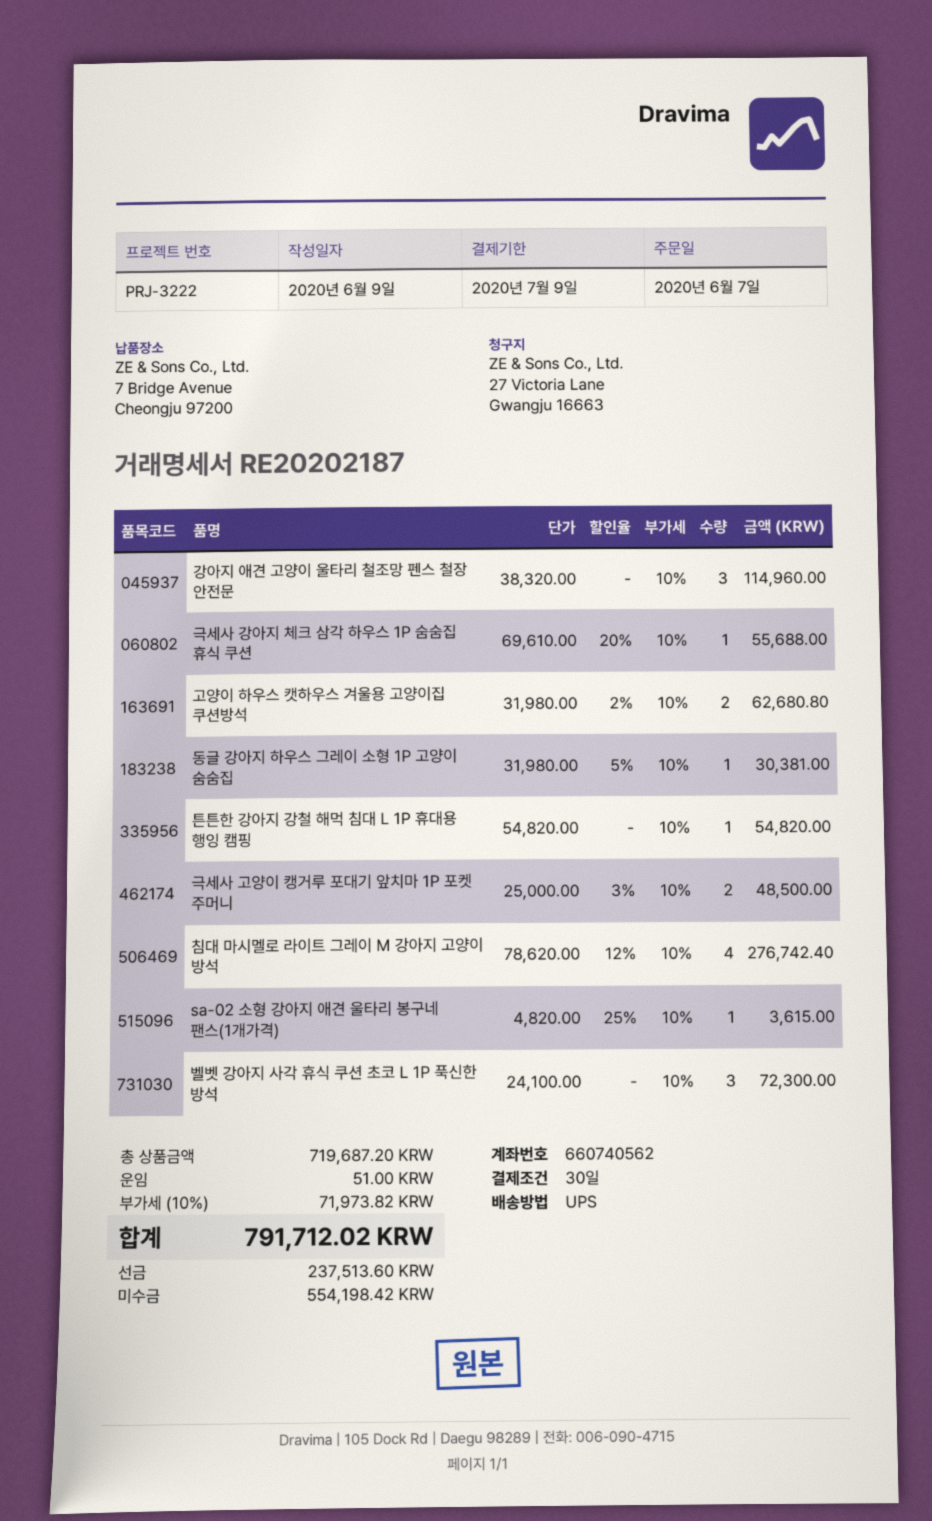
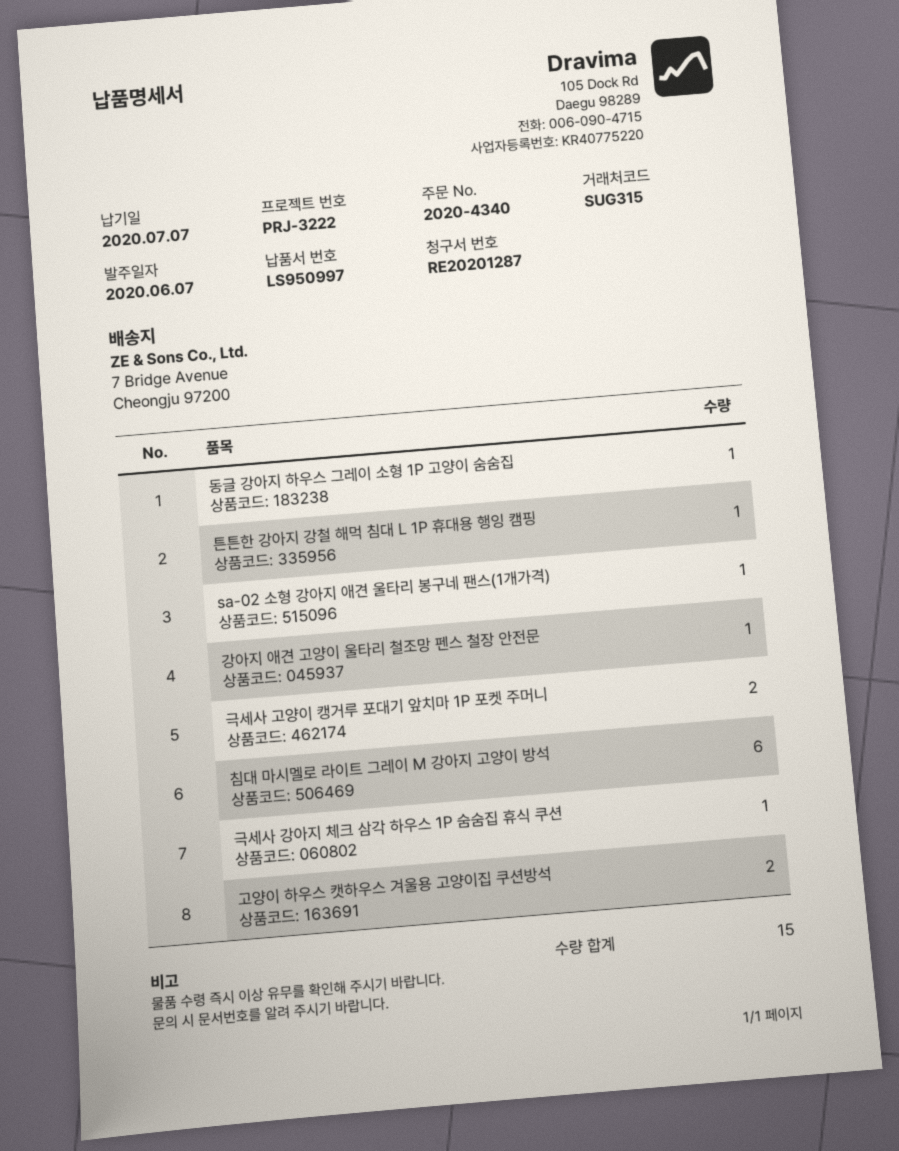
invoice number: RE20202187 -> RE20201287
강아지 애견 고양이 울타리 철조망 펜스 철장 안전문: 3 -> 1
침대 마시멜로 라이트 그레이 M 강아지 고양이 방석: 4 -> 6
벨벳 강아지 사각 휴식 쿠션 초코 L 1P 푹신한 방석: 3 -> none

